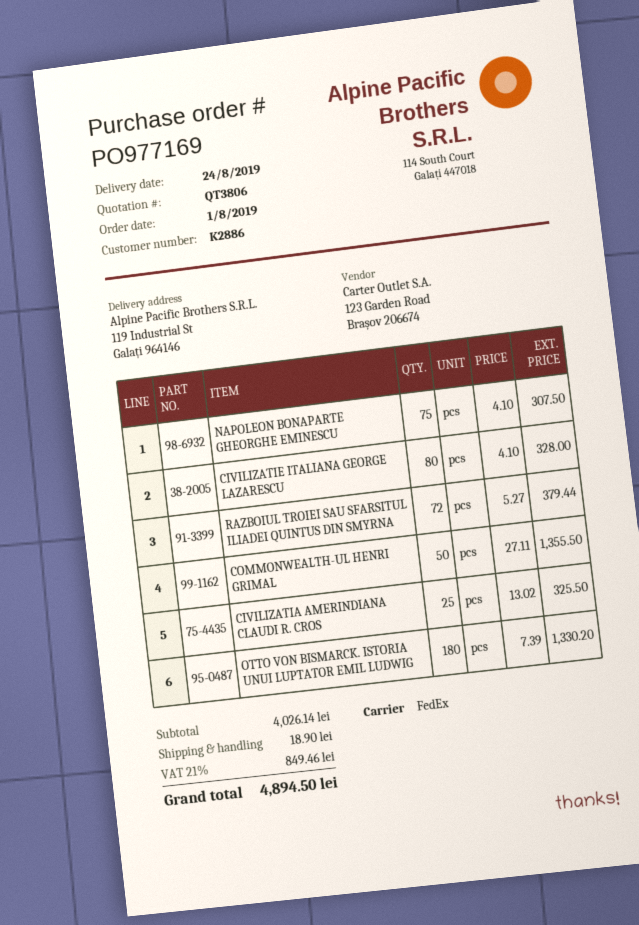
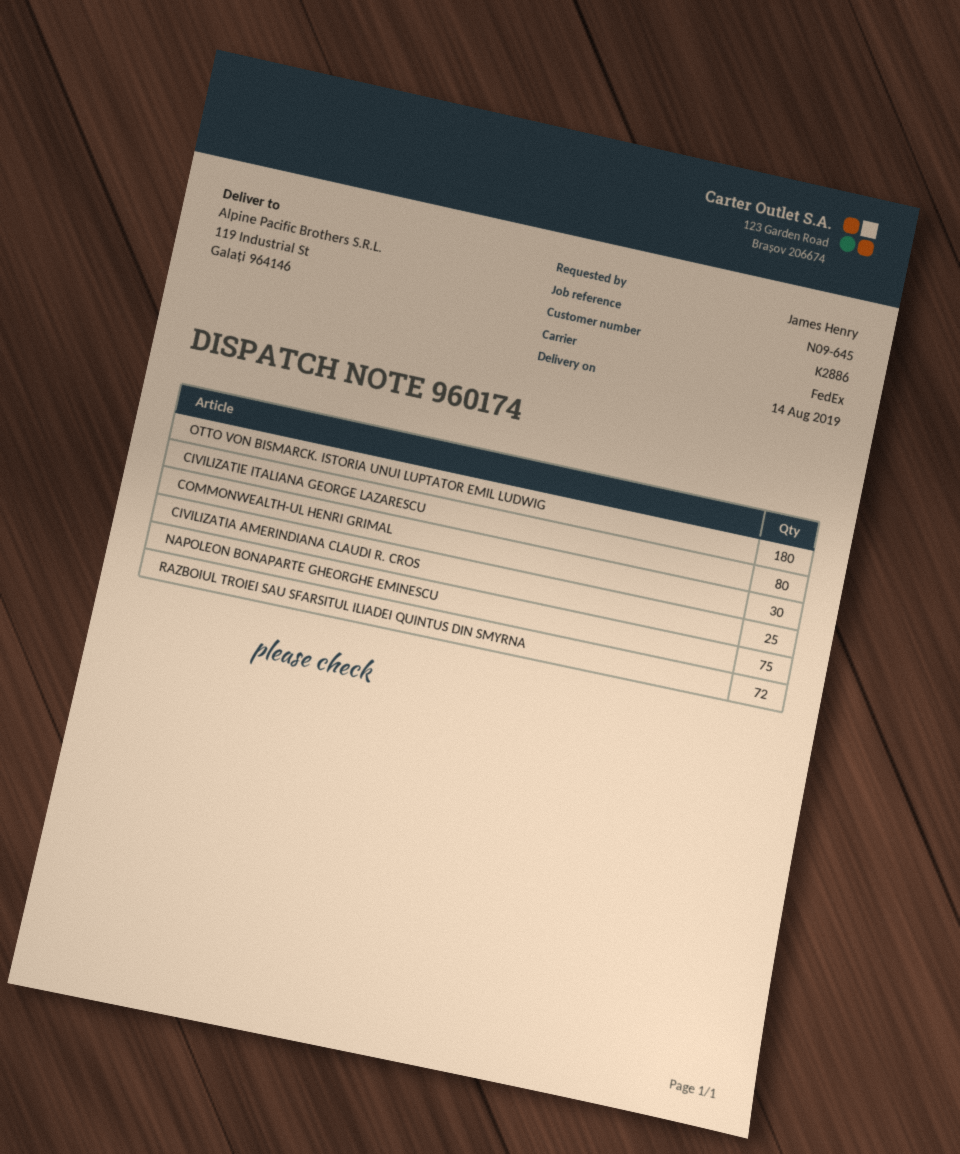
delivery date: 2019-08-24 -> 2019-08-14
COMMONWEALTH-UL HENRI GRIMAL: 50 -> 30

